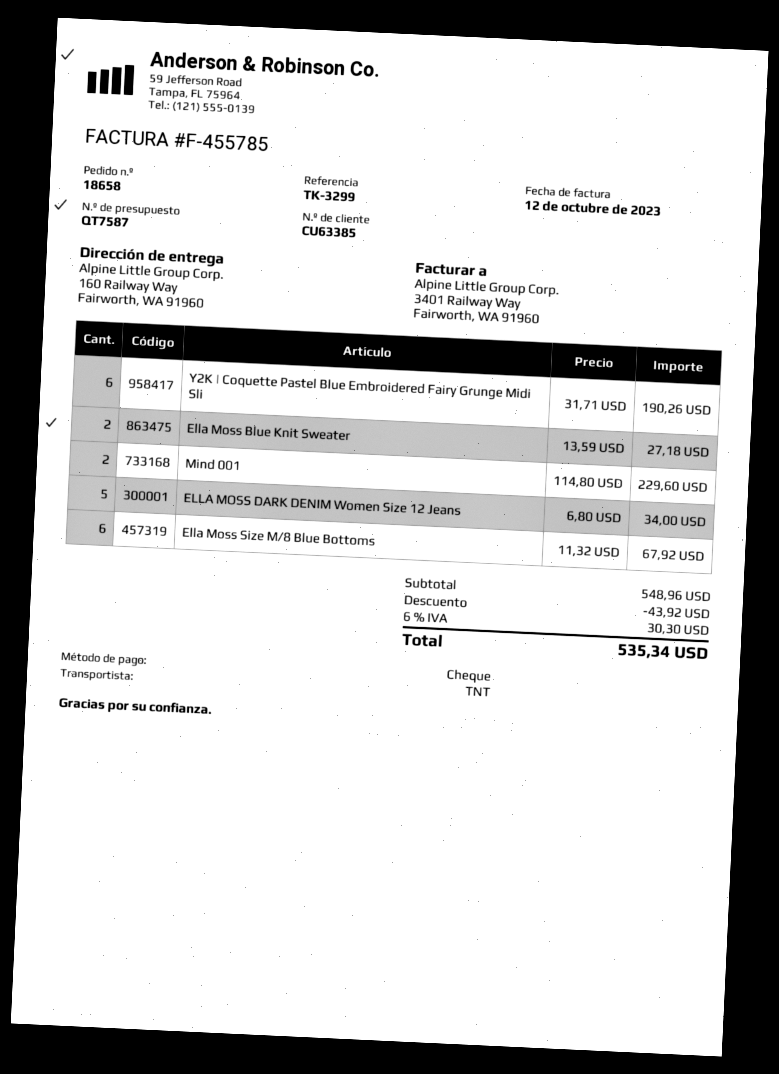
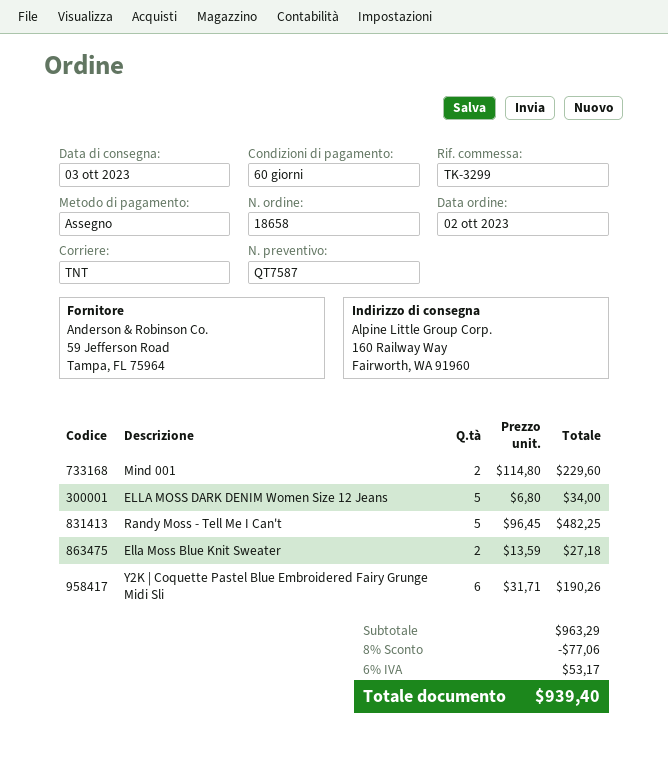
Ella Moss Size M/8 Blue Bottoms: 6 x 11.32 = 67.92 -> none
Randy Moss - Tell Me I Can't: none -> 5 x 96.45 = 482.25
subtotal: 548.96 -> 963.29
discount: 43.92 -> 77.06
tax: 6% = 30.30 -> 6% = 53.17
total: 535.34 -> 939.40

